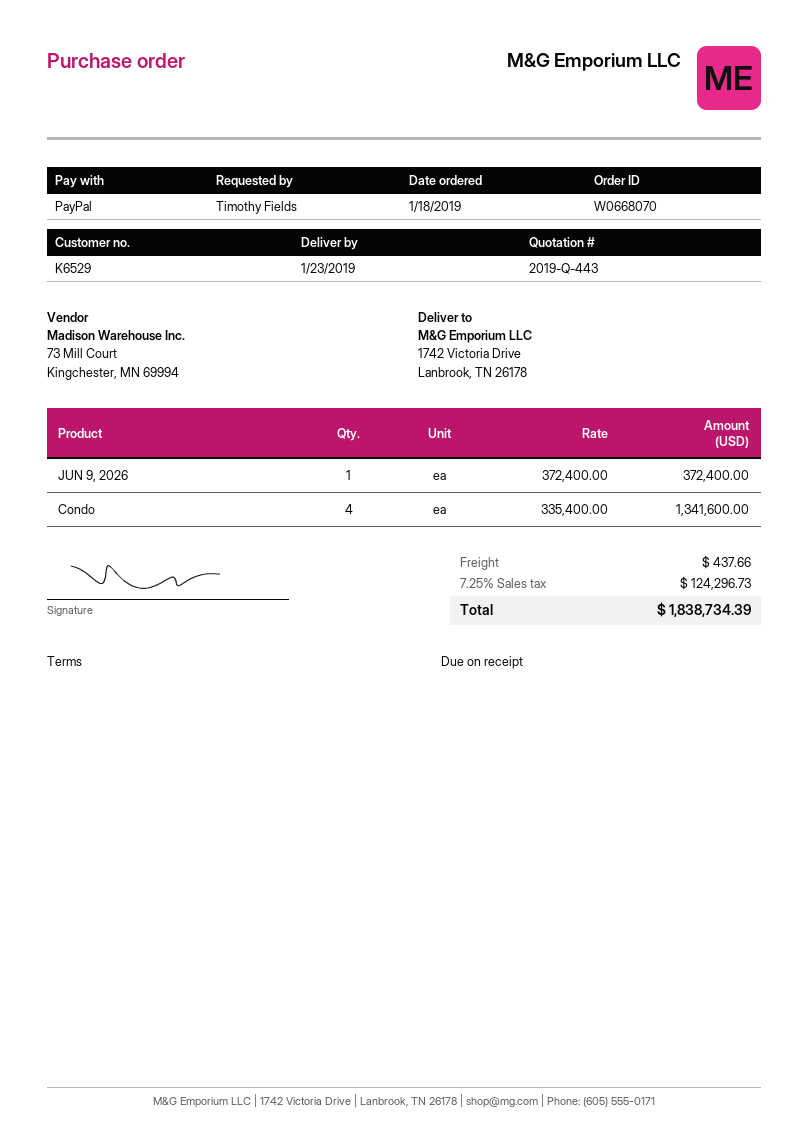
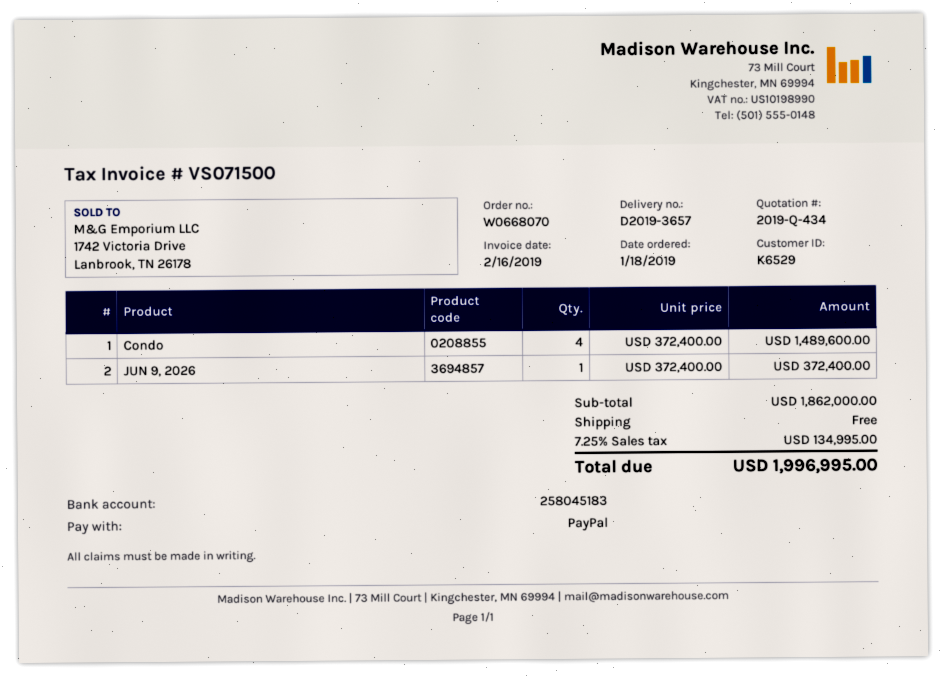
quote number: 2019-Q-443 -> 2019-Q-434
Condo: 4 x 335400.00 = 1341600.00 -> 4 x 372400.00 = 1489600.00
shipping: 437.66 -> 0.00
tax: 7.25% = 124296.73 -> 7.25% = 134995.00
total: 1838734.39 -> 1996995.00

